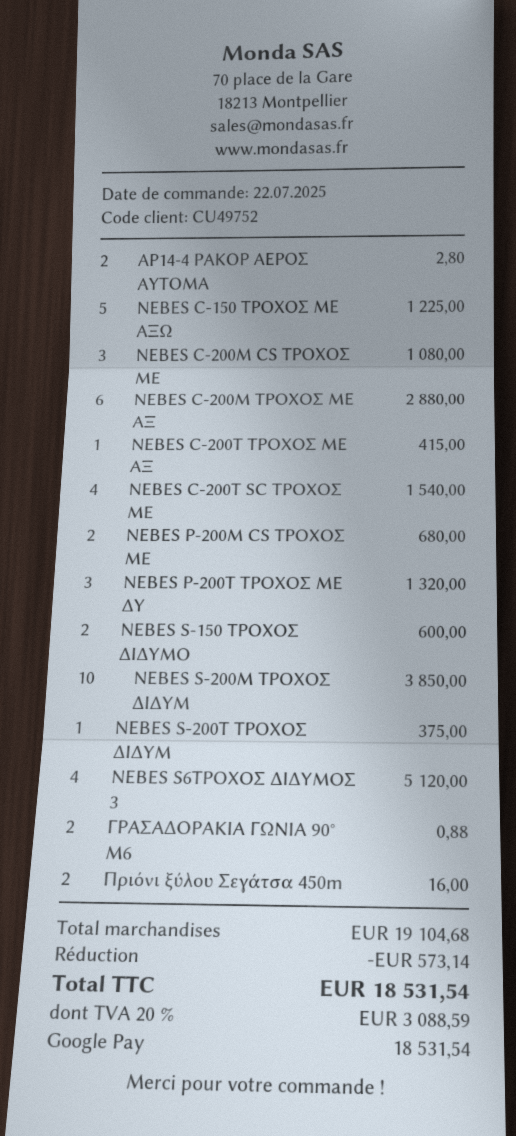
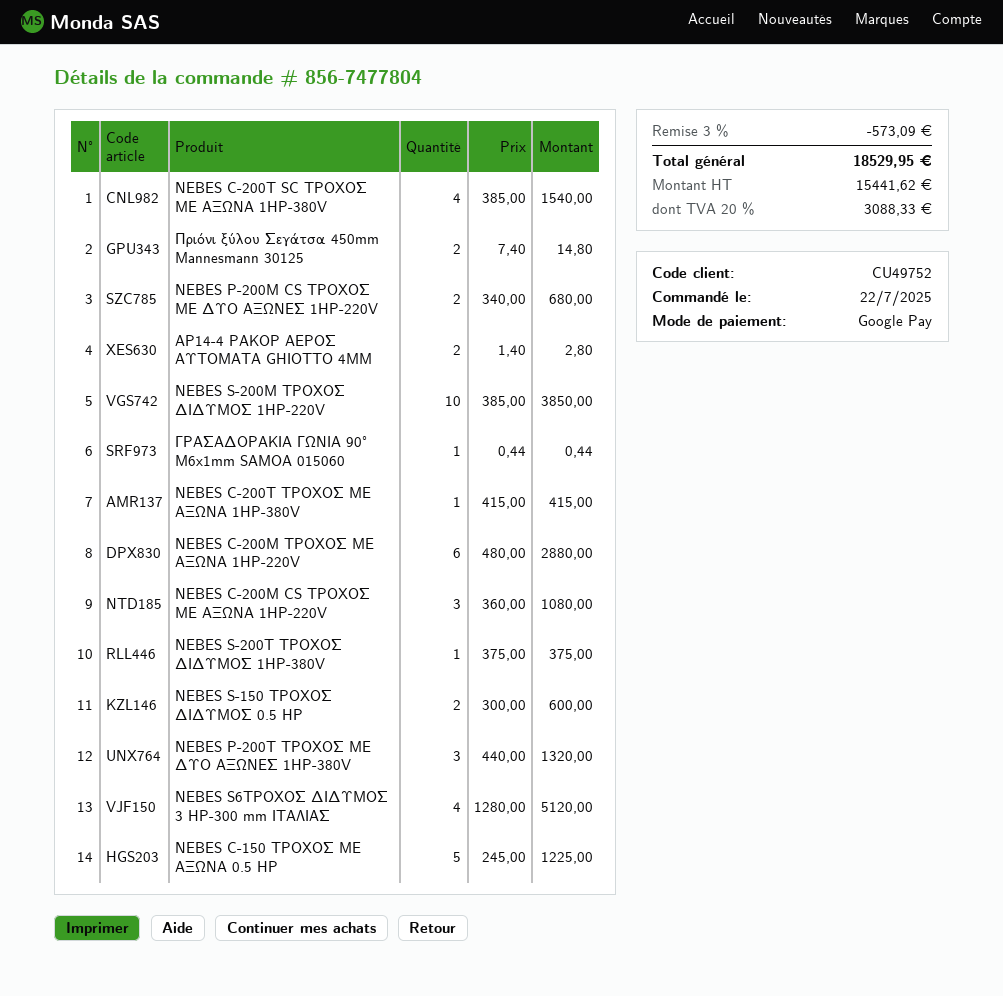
ΓΡΑΣΑΔΟΡΑΚΙΑ ΓΩΝΙΑ 90° M6: 2 for 0.88 -> 1 for 0.44
Πριόνι ξύλου Σεγάτσα 450m: 2 for 16.00 -> 2 for 14.80
discount: 573.14 -> 573.09
tax: 20% = 3088.59 -> 20% = 3088.33
total: 18531.54 -> 18529.95

